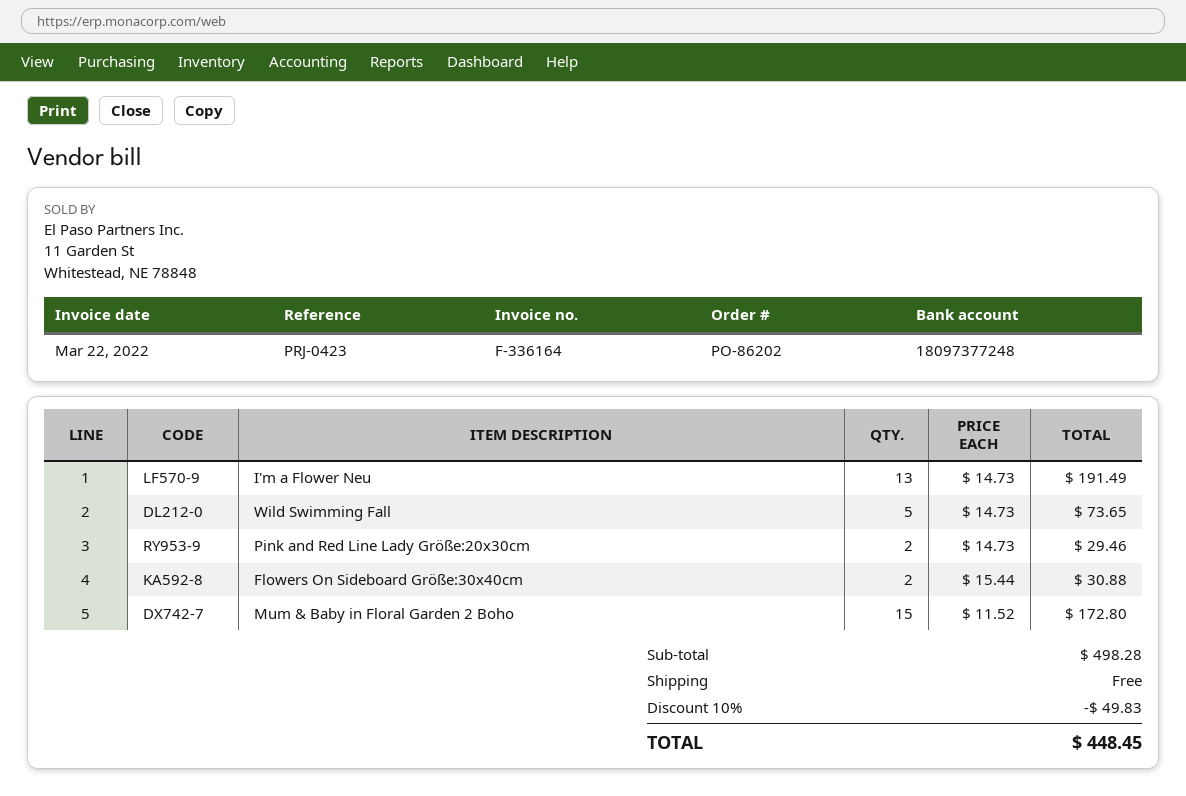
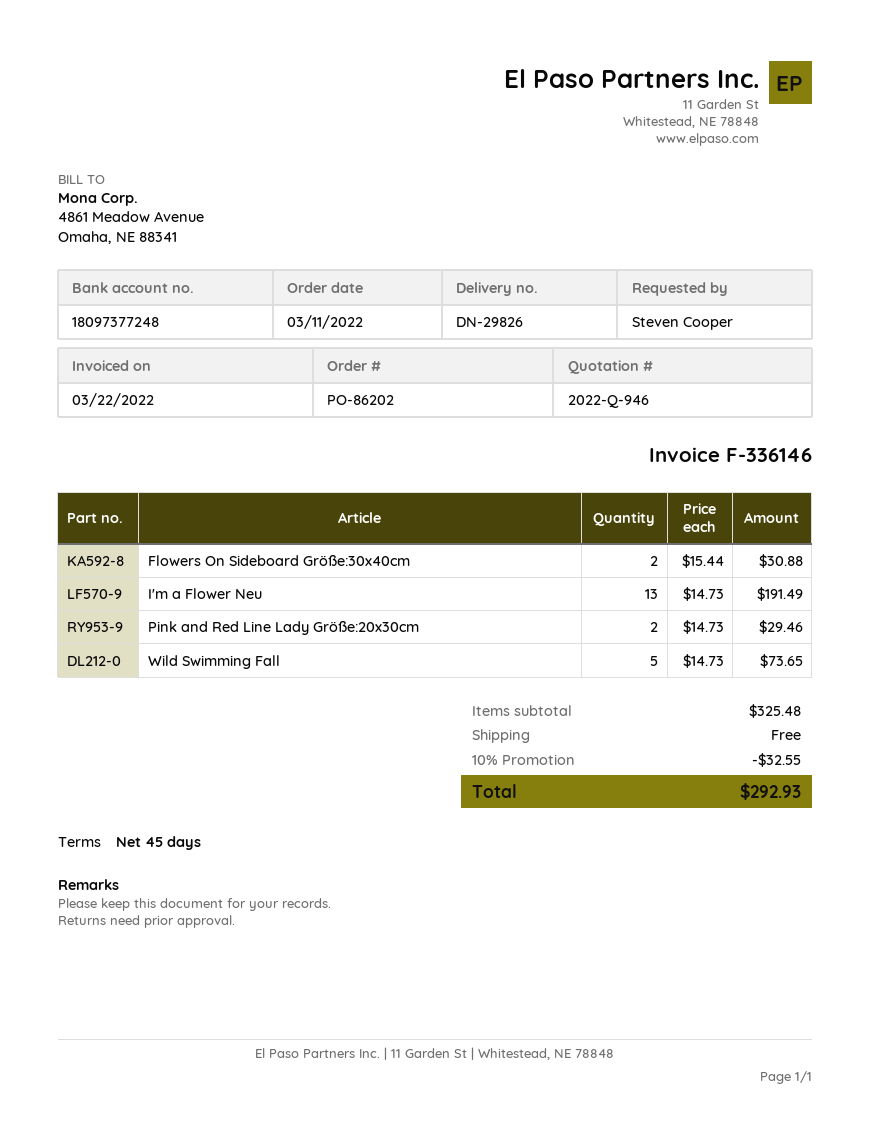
invoice number: F-336164 -> F-336146
Mum & Baby in Floral Garden 2 Boho: 15 x 11.52 = 172.80 -> none
subtotal: 498.28 -> 325.48
discount: 10% = 49.83 -> 10% = 32.55
total: 448.45 -> 292.93

